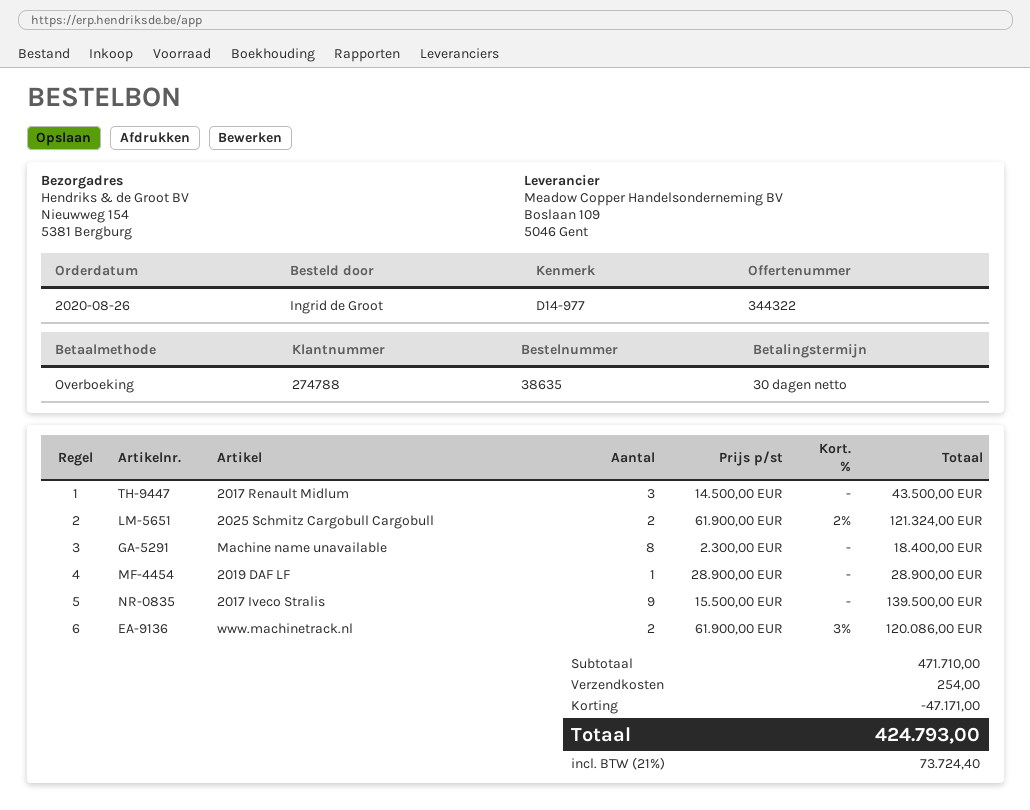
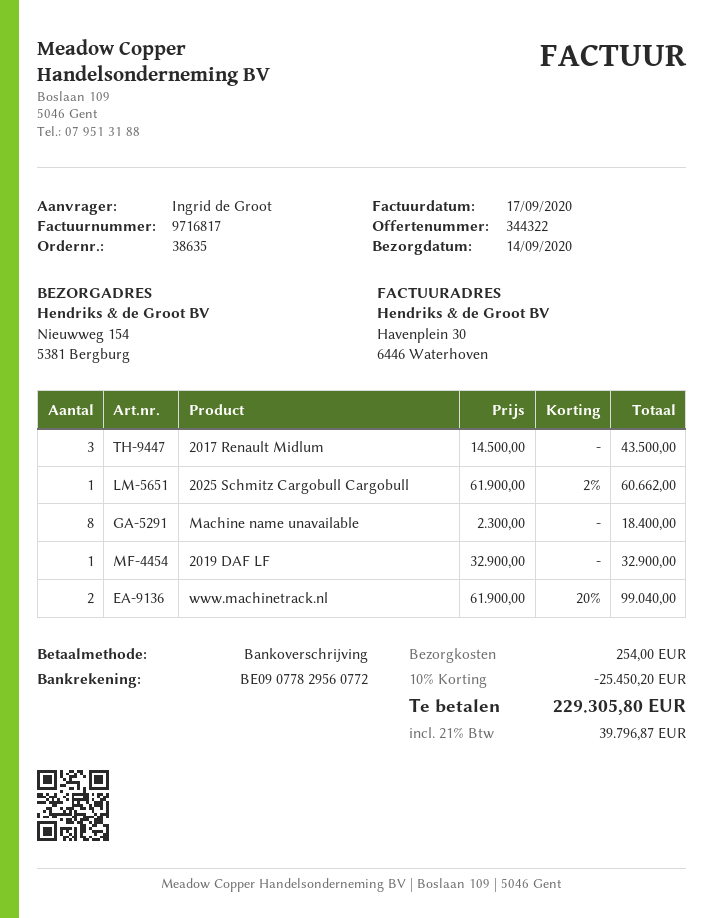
2025 Schmitz Cargobull Cargobull: 2 x 61900.00 - 2% = 121324.00 -> 1 x 61900.00 - 2% = 60662.00
2019 DAF LF: 1 x 28900.00 = 28900.00 -> 1 x 32900.00 = 32900.00
2017 Iveco Stralis: 9 x 15500.00 = 139500.00 -> none
www.machinetrack.nl: 2 x 61900.00 - 3% = 120086.00 -> 2 x 61900.00 - 20% = 99040.00
discount: 47171.00 -> 25450.20
tax: 21% = 73724.40 -> 21% = 39796.87
total: 424793.00 -> 229305.80

